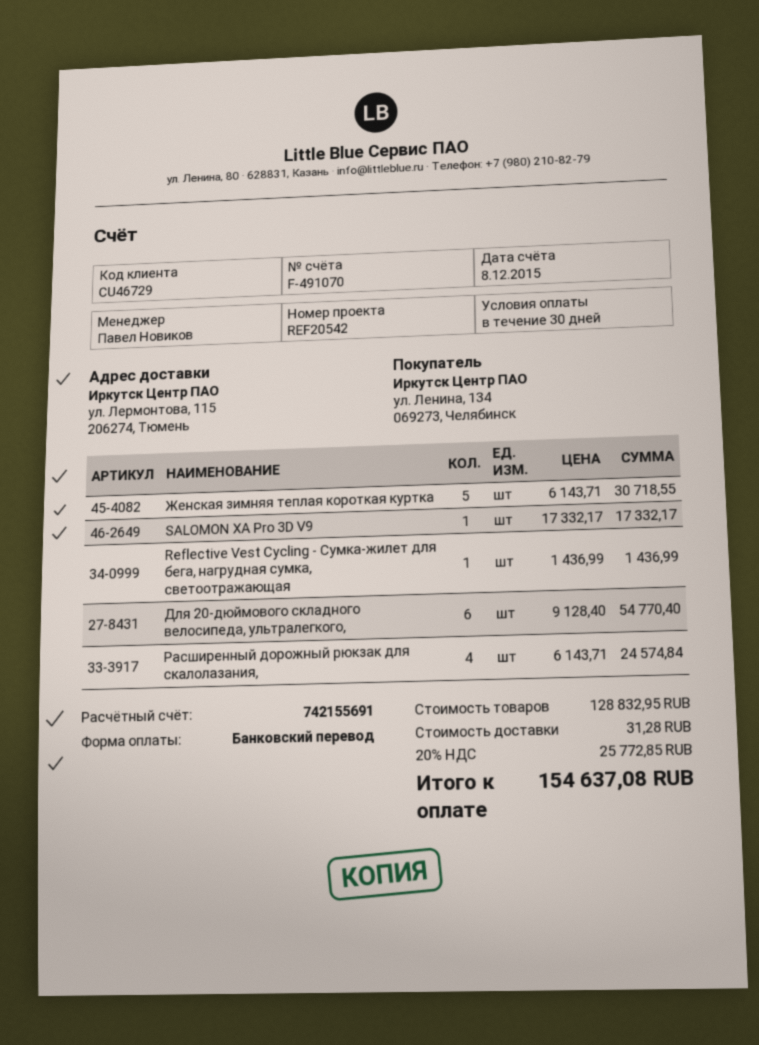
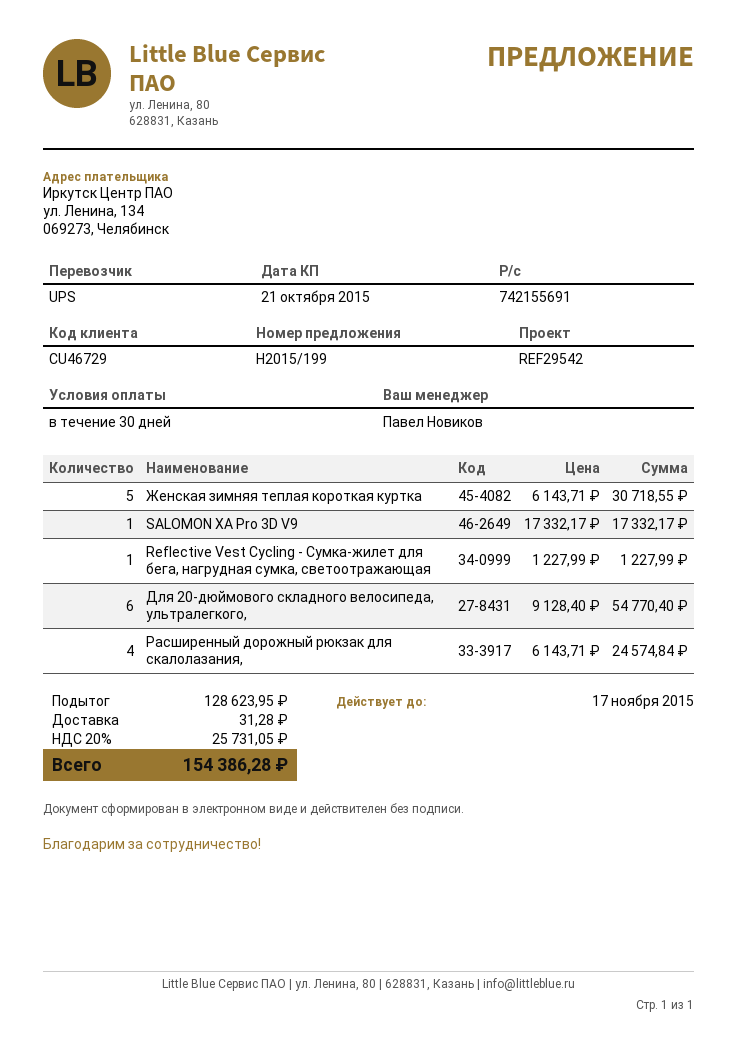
reference: REF20542 -> REF29542
Reflective Vest Cycling - Сумка-жилет для бега, нагрудная сумка, светоотражающая: 1 x 1436.99 = 1436.99 -> 1 x 1227.99 = 1227.99
subtotal: 128832.95 -> 128623.95
tax: 20% = 25772.85 -> 20% = 25731.05
total: 154637.08 -> 154386.28

